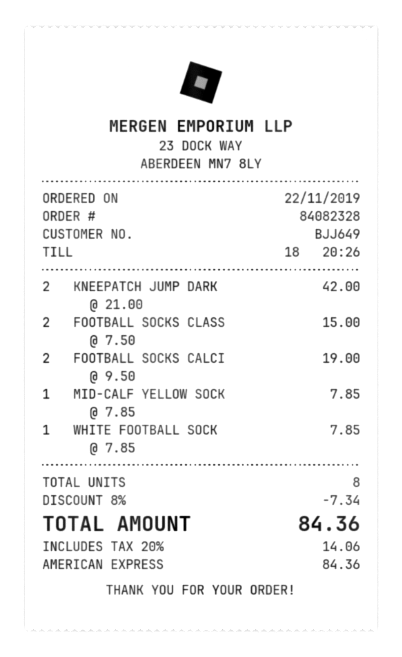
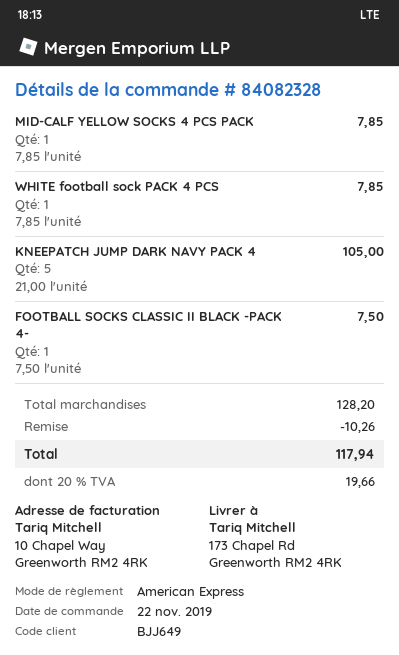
KNEEPATCH JUMP DARK: 2 x 21.00 = 42.00 -> 5 x 21.00 = 105.00
FOOTBALL SOCKS CLASS: 2 x 7.50 = 15.00 -> 1 x 7.50 = 7.50
FOOTBALL SOCKS CALCI: 2 x 9.50 = 19.00 -> none
discount: 7.34 -> 10.26
tax: 20% = 14.06 -> 20% = 19.66
total: 84.36 -> 117.94

